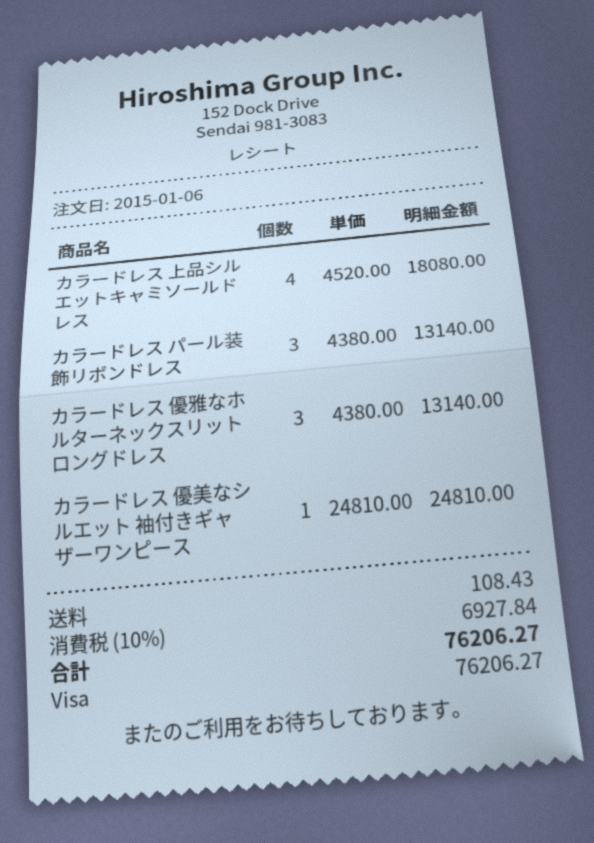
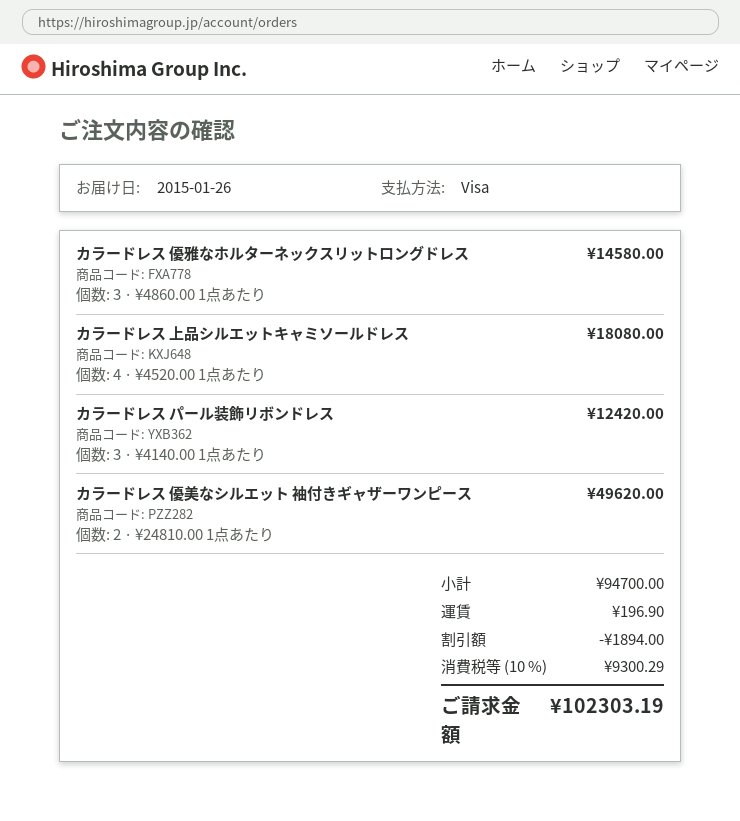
カラードレス パール装飾リボンドレス: 3 x 4380.00 = 13140.00 -> 3 x 4140.00 = 12420.00
カラードレス 優雅なホルターネックスリットロングドレス: 3 x 4380.00 = 13140.00 -> 3 x 4860.00 = 14580.00
カラードレス 優美なシルエット 袖付きギャザーワンピース: 1 x 24810.00 = 24810.00 -> 2 x 24810.00 = 49620.00
discount: none -> 1894.00
shipping: 108.43 -> 196.90
tax: 10% = 6927.84 -> 10% = 9300.29
total: 76206.27 -> 102303.19

